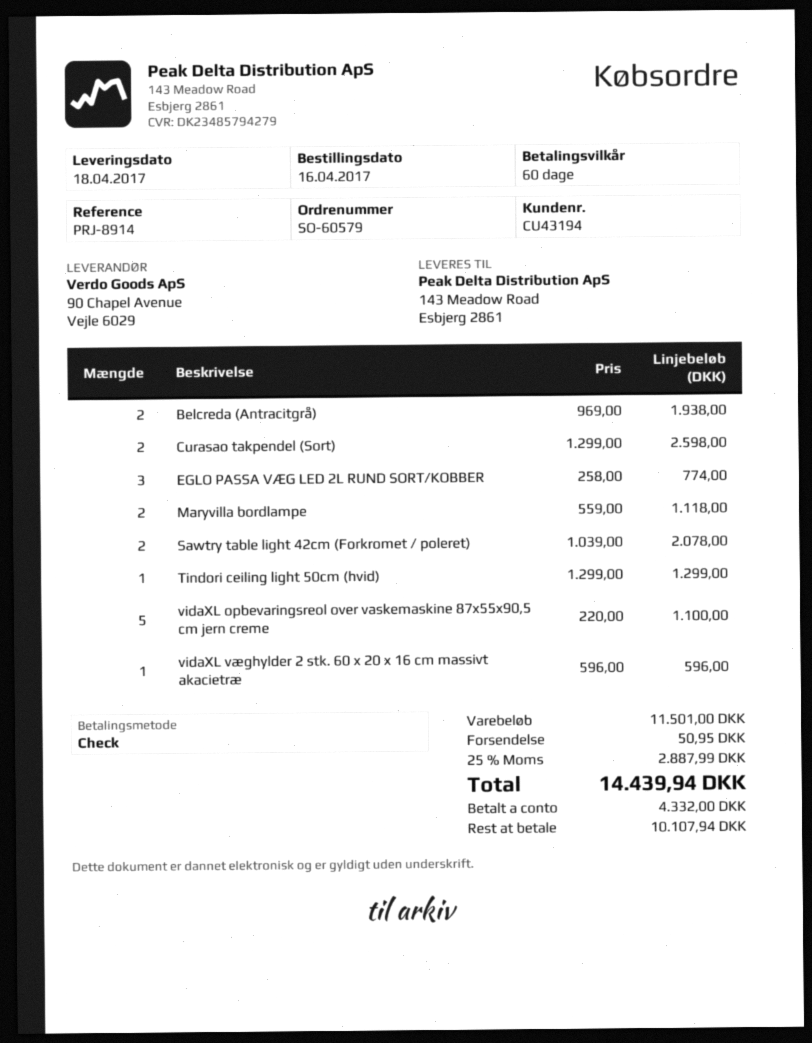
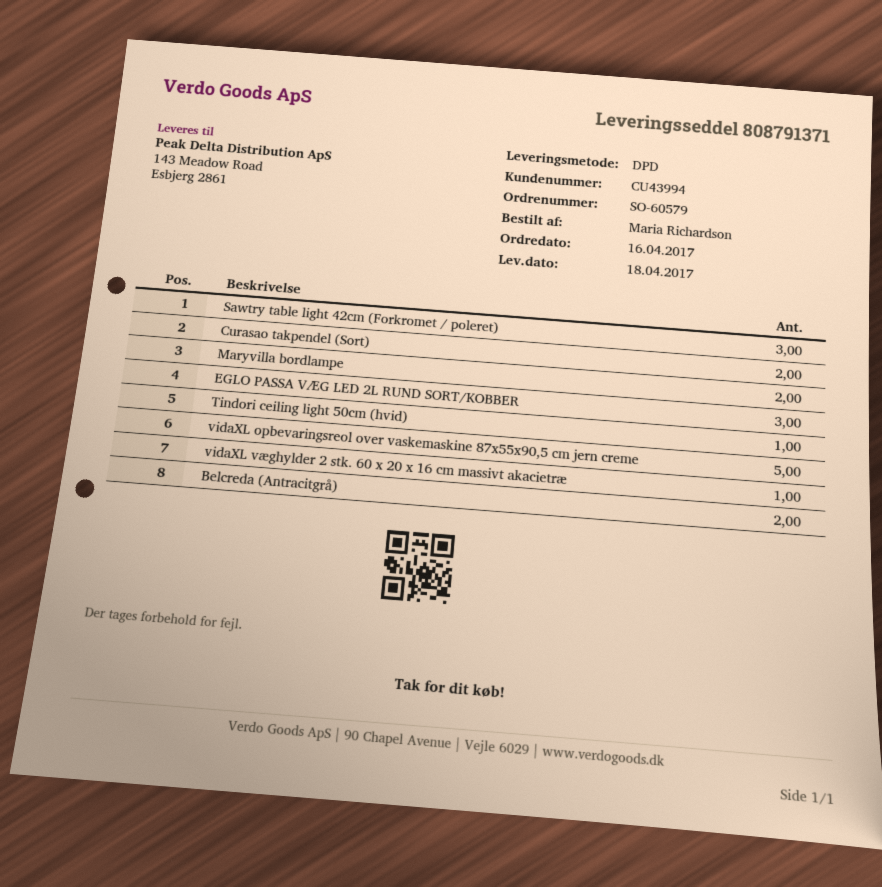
customer number: CU43194 -> CU43994
Sawtry table light 42cm (Forkromet / poleret): 2 -> 3

